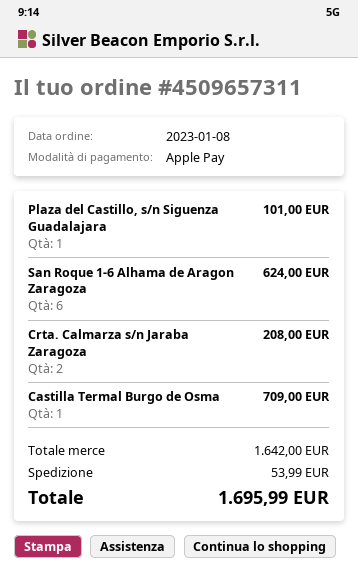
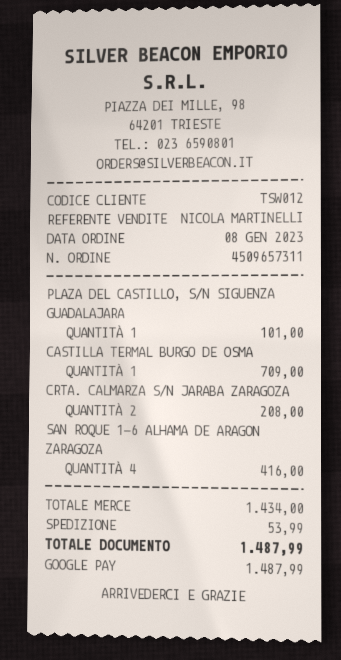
payment method: Apple Pay -> Google Pay
San Roque 1-6 Alhama de Aragon Zaragoza: 6 for 624.00 -> 4 for 416.00
subtotal: 1642.00 -> 1434.00
total: 1695.99 -> 1487.99

